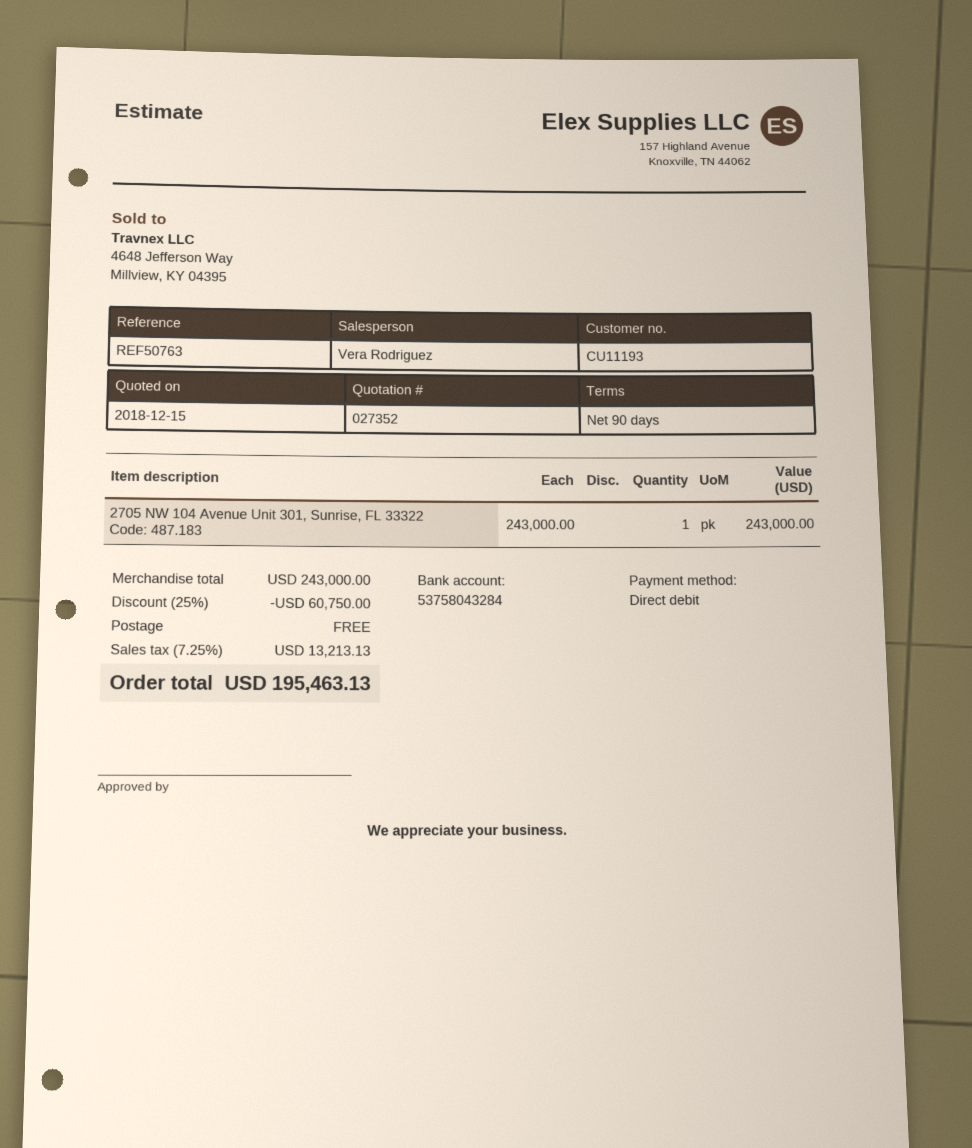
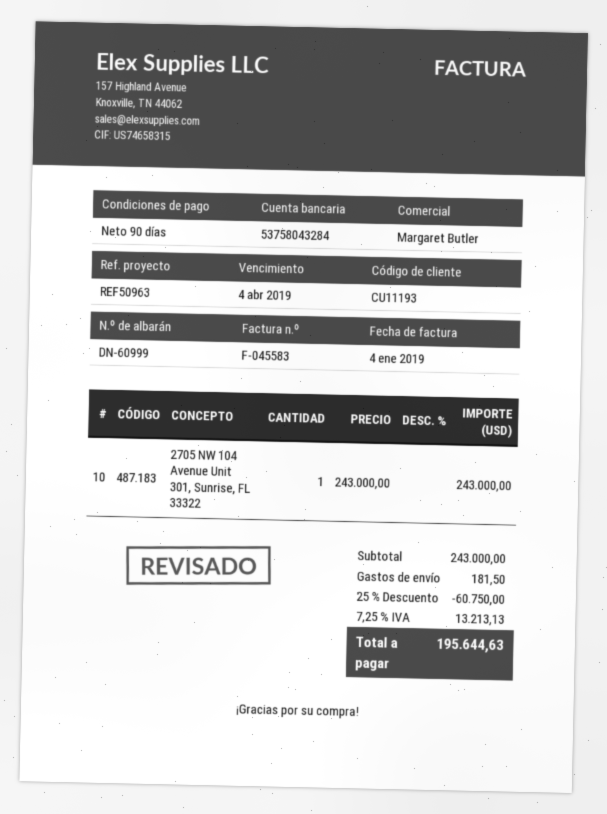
reference: REF50763 -> REF50963
sales rep: Vera Rodriguez -> Margaret Butler
shipping: 0.00 -> 181.50
total: 195463.13 -> 195644.63

